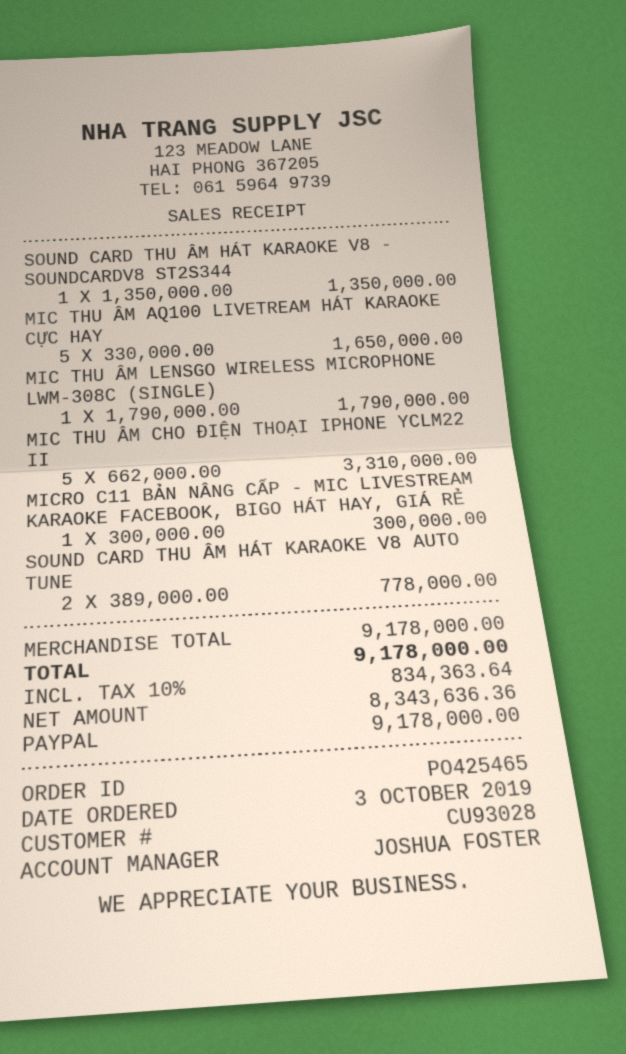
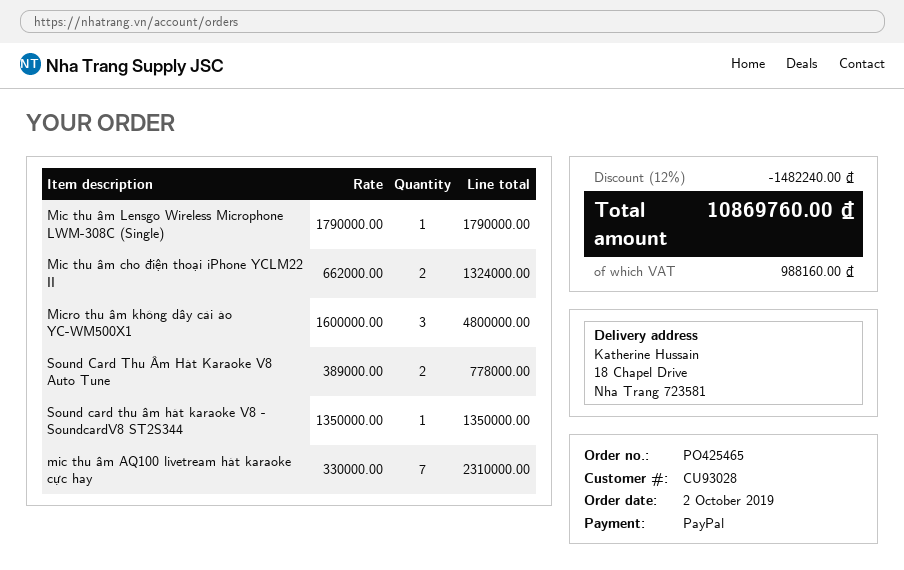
order date: 2019-10-03 -> 2019-10-02
MIC THU ÂM AQ100 LIVETREAM HÁT KARAOKE CỰC HAY: 5 x 330000.00 = 1650000.00 -> 7 x 330000.00 = 2310000.00
MIC THU ÂM CHO ĐIỆN THOẠI IPHONE YCLM22 II: 5 x 662000.00 = 3310000.00 -> 2 x 662000.00 = 1324000.00
MICRO C11 BẢN NÂNG CẤP - MIC LIVESTREAM KARAOKE FACEBOOK, BIGO HÁT HAY, GIÁ RẺ: 1 x 300000.00 = 300000.00 -> none
Micro thu âm không dây cài áo YC-WM500X1: none -> 3 x 1600000.00 = 4800000.00
discount: none -> 12% = 1482240.00
tax: 834363.64 -> 988160.00
total: 9178000.00 -> 10869760.00

